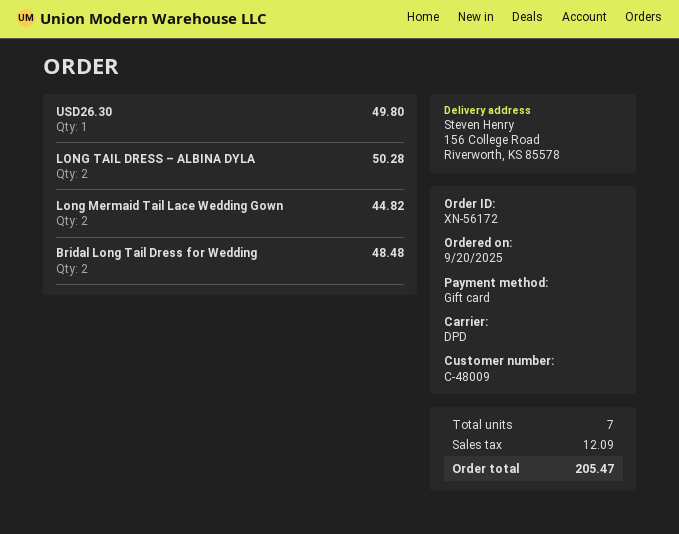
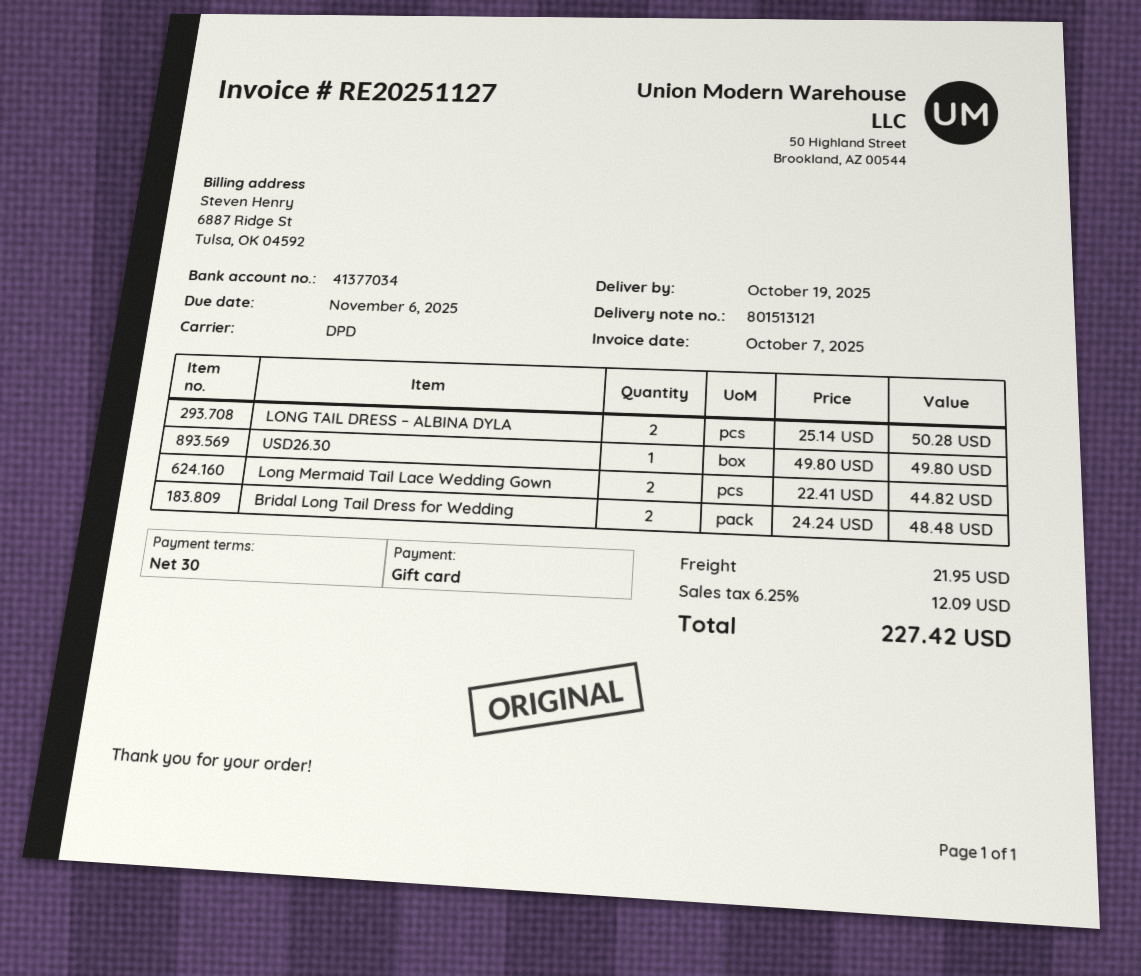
shipping: none -> 21.95
total: 205.47 -> 227.42

